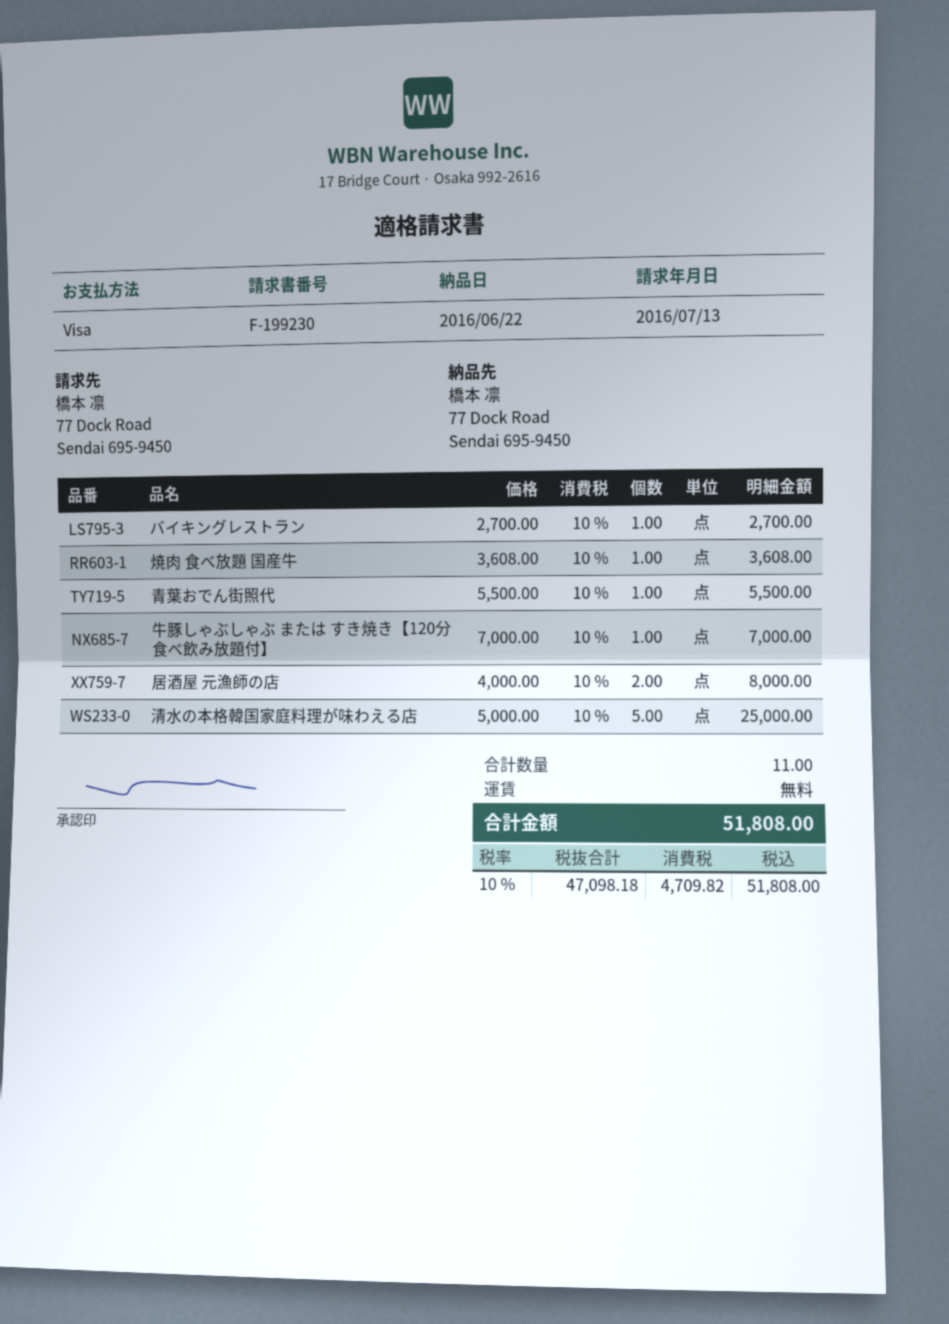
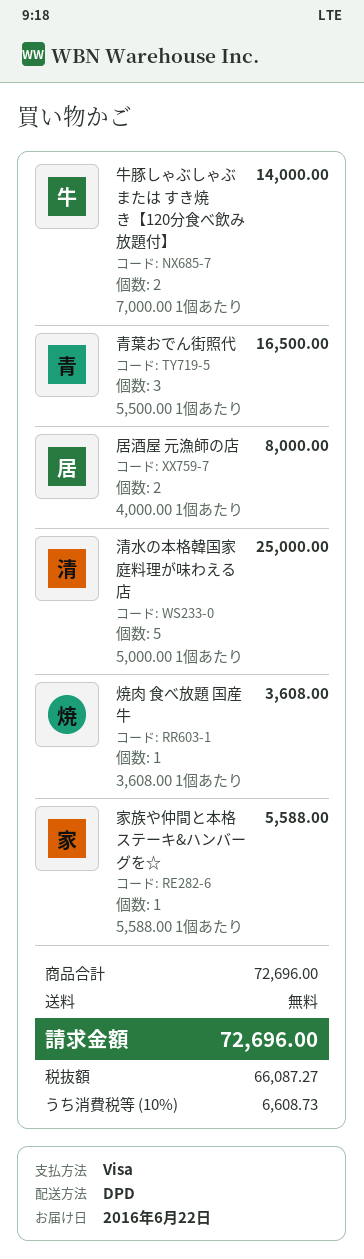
バイキングレストラン: 1 x 2700.00 = 2700.00 -> none
青葉おでん街照代: 1 x 5500.00 = 5500.00 -> 3 x 5500.00 = 16500.00
牛豚しゃぶしゃぶ または すき焼き【120分食べ飲み放題付】: 1 x 7000.00 = 7000.00 -> 2 x 7000.00 = 14000.00
家族や仲間と本格ステーキ&ハンバーグを☆: none -> 1 x 5588.00 = 5588.00
net: 47098.18 -> 66087.27
tax: 10% = 4709.82 -> 10% = 6608.73
total: 51808.00 -> 72696.00

